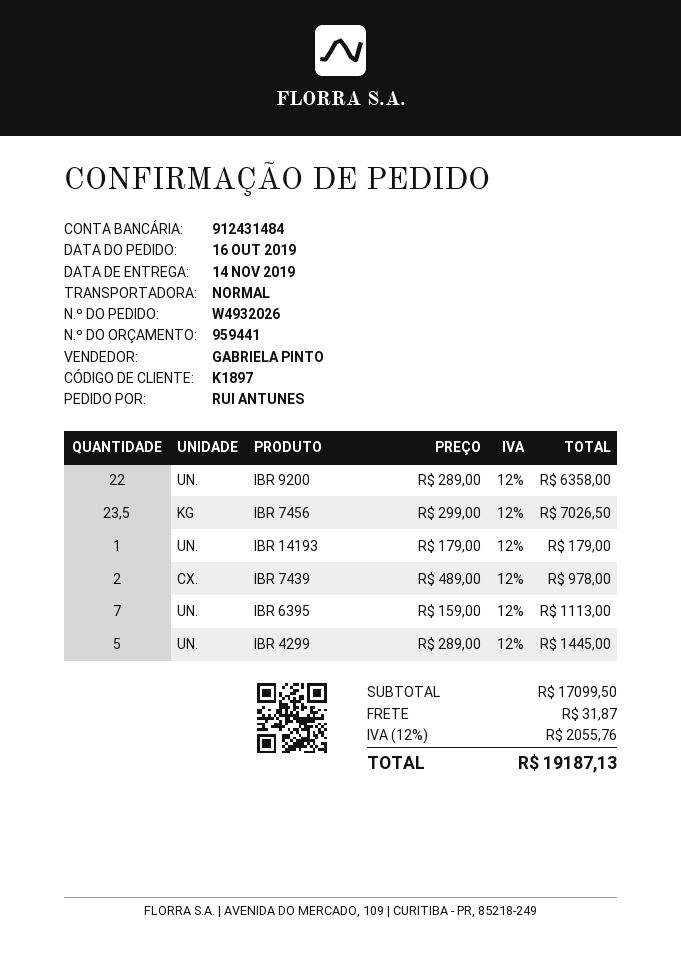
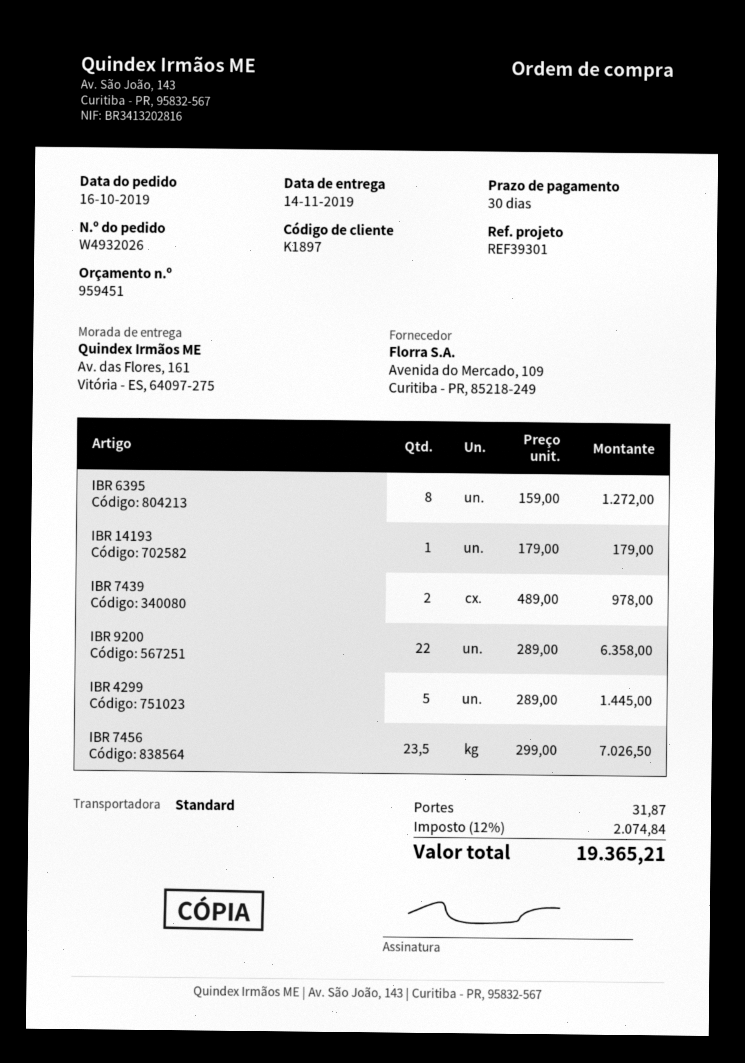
quote number: 959441 -> 959451
IBR 6395: 7 x 159.00 = 1113.00 -> 8 x 159.00 = 1272.00
tax: 12% = 2055.76 -> 12% = 2074.84
total: 19187.13 -> 19365.21

